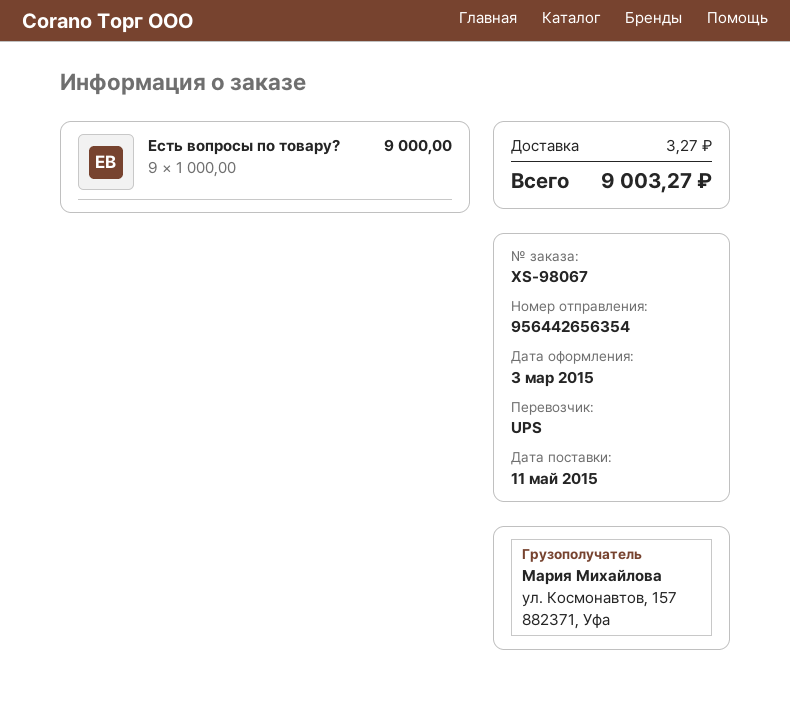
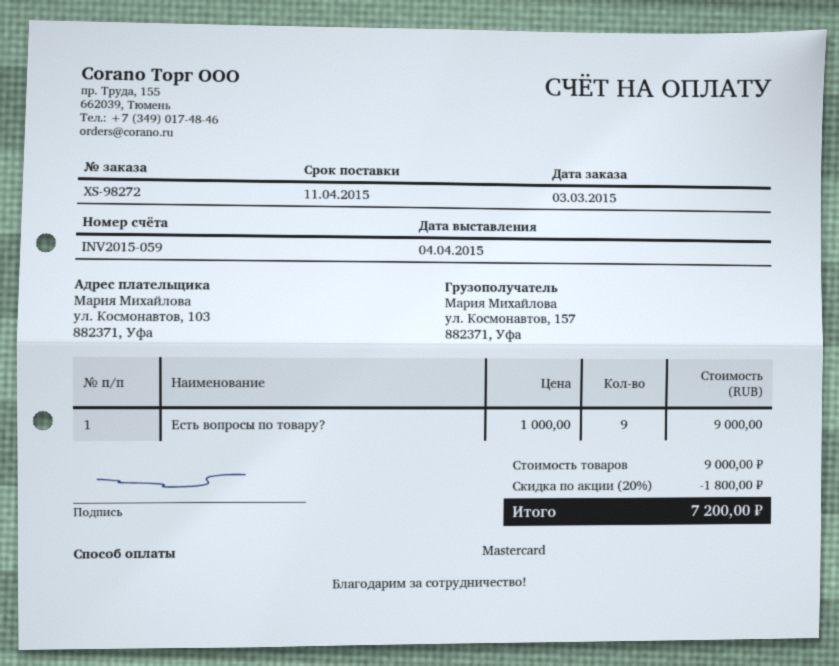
order number: XS-98067 -> XS-98272
delivery date: 2015-05-11 -> 2015-04-11
discount: none -> 20% = 1800.00
shipping: 3.27 -> none
total: 9003.27 -> 7200.00

